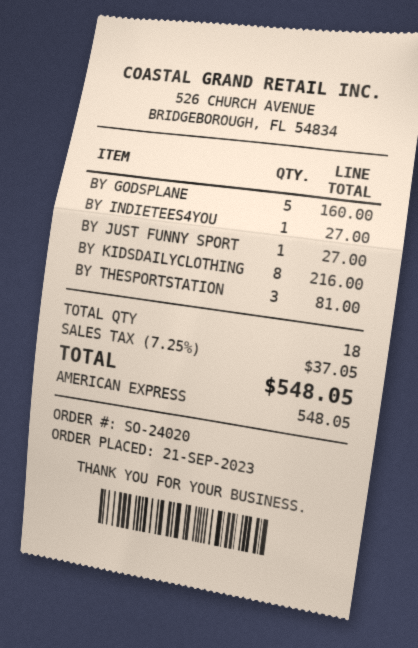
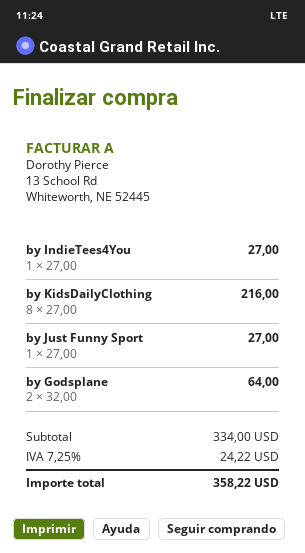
BY GODSPLANE: 5 for 160.00 -> 2 for 64.00
BY THESPORTSTATION: 3 for 81.00 -> none
tax: 7.25% = 37.05 -> 7.25% = 24.22
total: 548.05 -> 358.22

